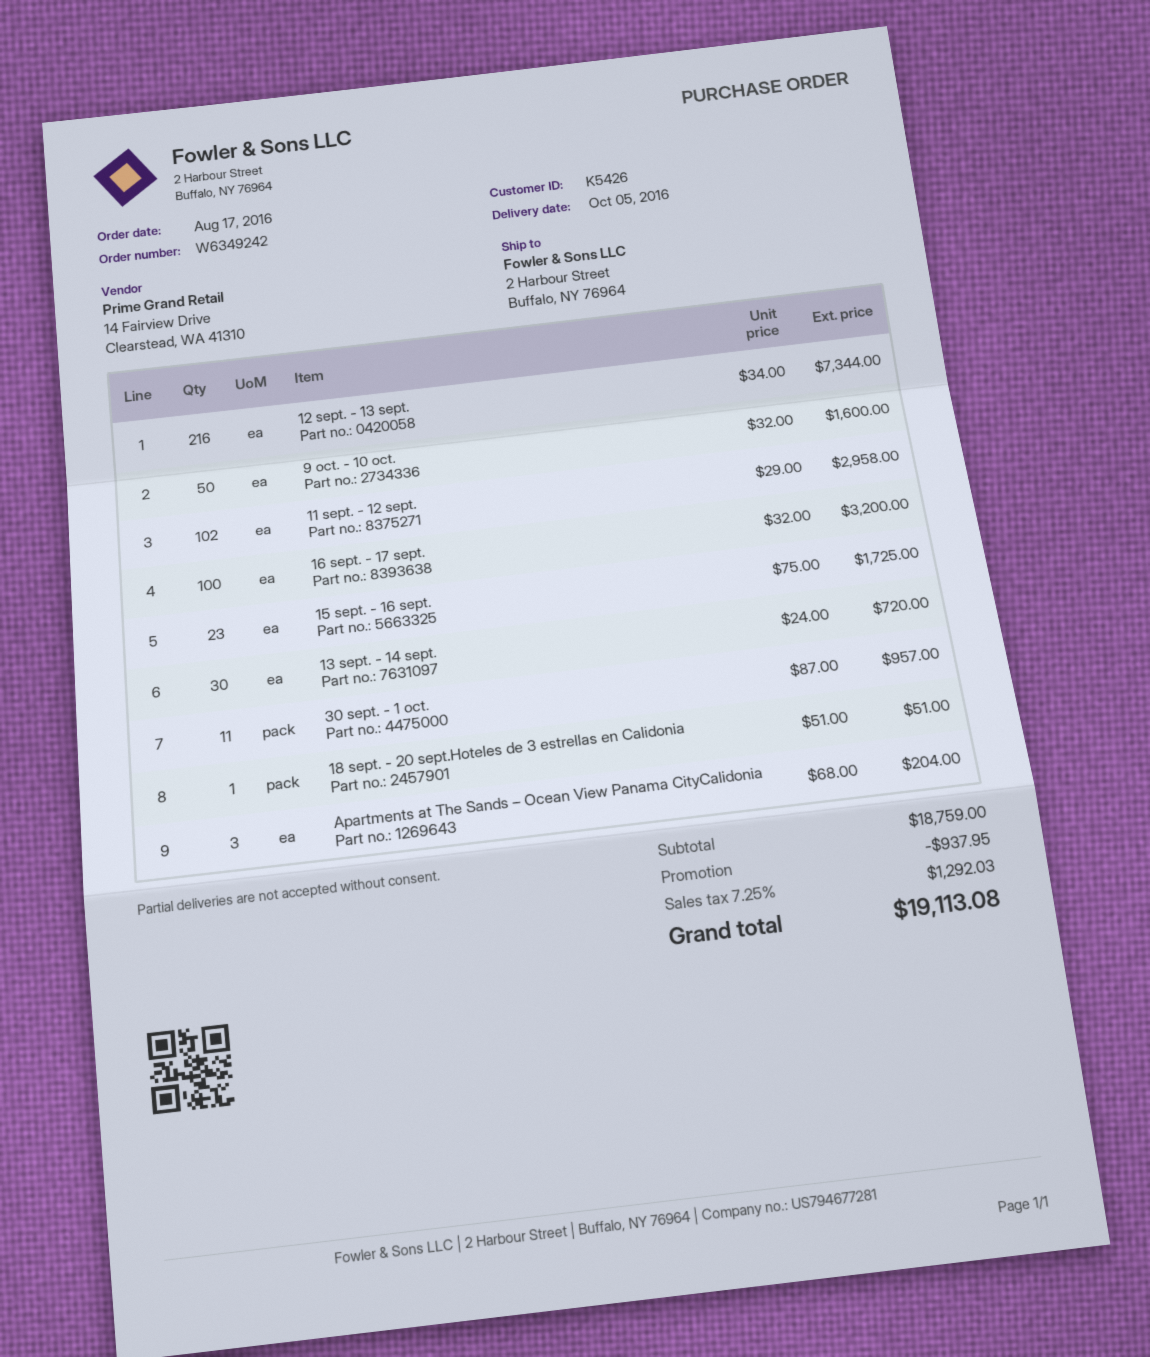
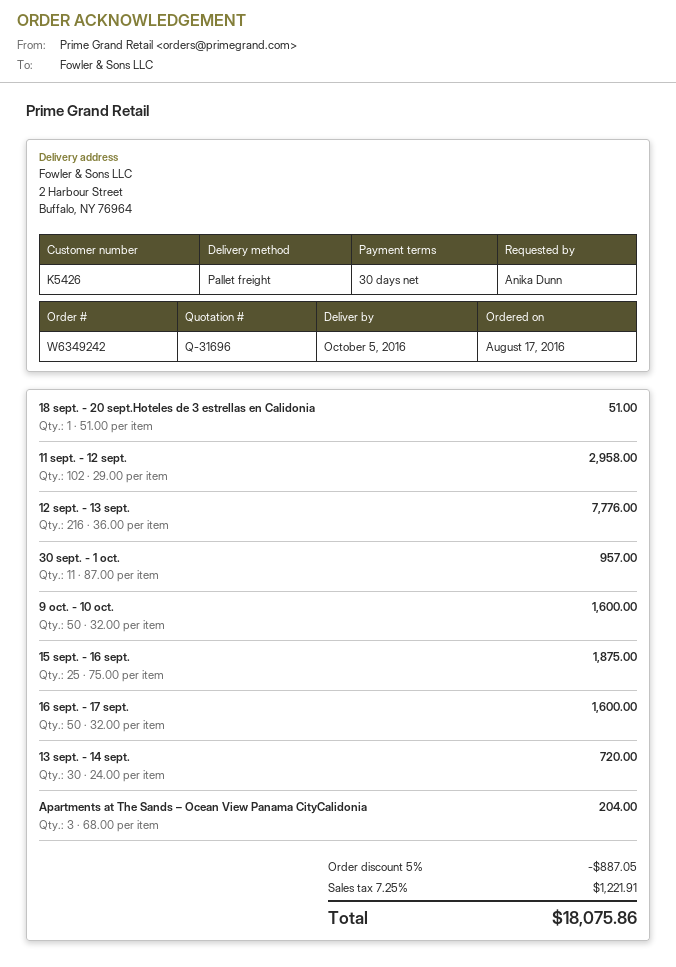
12 sept. - 13 sept.: 216 x 34.00 = 7344.00 -> 216 x 36.00 = 7776.00
16 sept. - 17 sept.: 100 x 32.00 = 3200.00 -> 50 x 32.00 = 1600.00
15 sept. - 16 sept.: 23 x 75.00 = 1725.00 -> 25 x 75.00 = 1875.00
discount: 937.95 -> 887.05
tax: 7.25% = 1292.03 -> 7.25% = 1221.91
total: 19113.08 -> 18075.86

